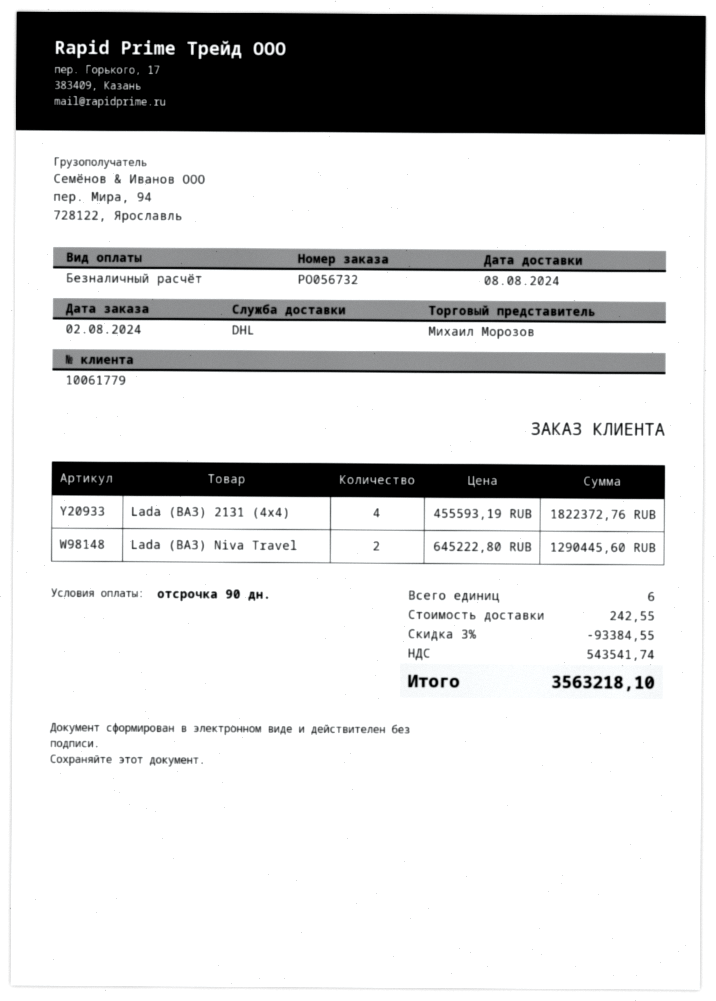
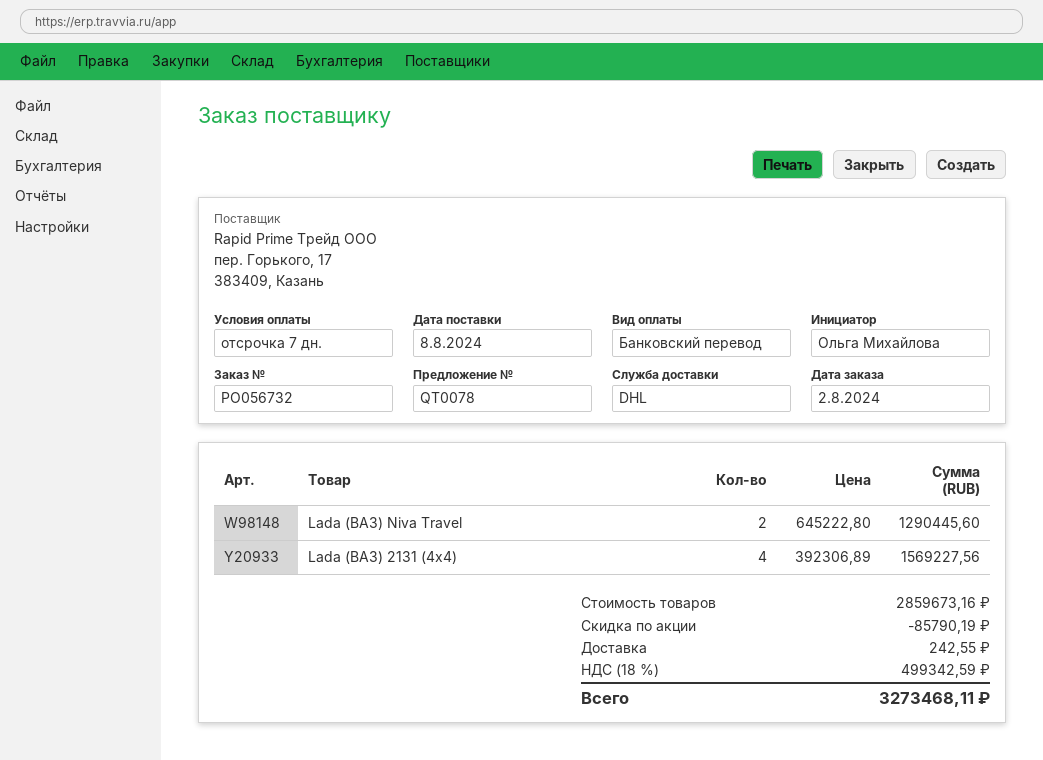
payment terms: 90 days -> 7 days
Lada (ВАЗ) 2131 (4x4): 4 x 455593.19 = 1822372.76 -> 4 x 392306.89 = 1569227.56
discount: 93384.55 -> 85790.19
tax: 543541.74 -> 499342.59
total: 3563218.10 -> 3273468.11

